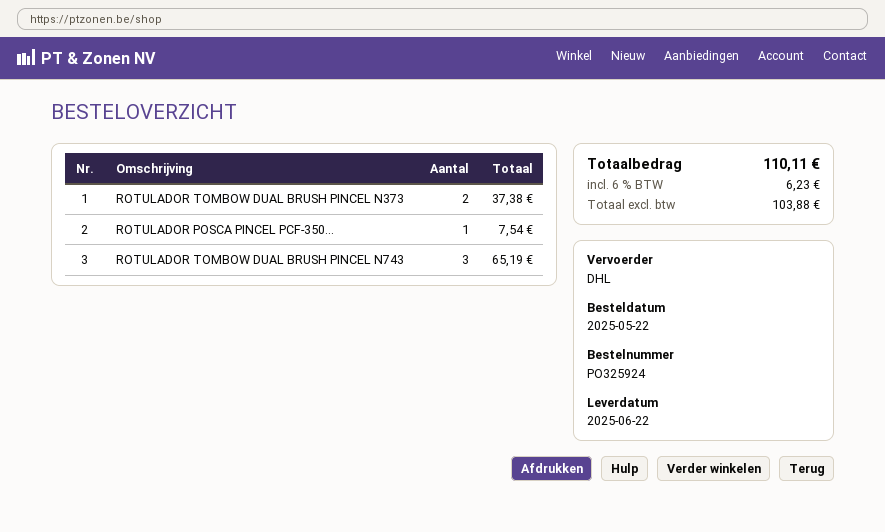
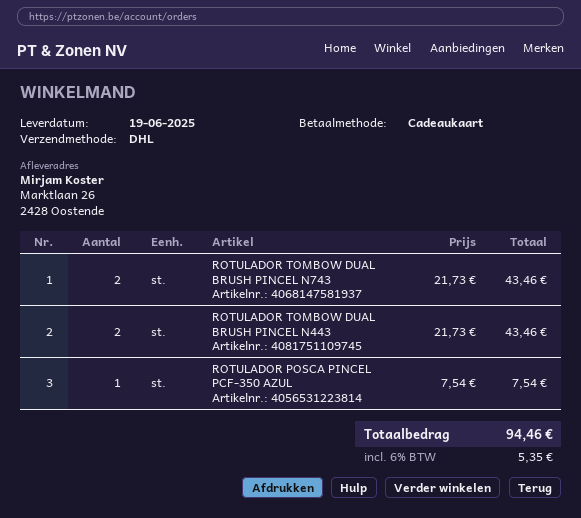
delivery date: 2025-06-22 -> 2025-06-19
ROTULADOR TOMBOW DUAL BRUSH PINCEL N373: 2 for 37.38 -> none
ROTULADOR TOMBOW DUAL BRUSH PINCEL N743: 3 for 65.19 -> 2 for 43.46
ROTULADOR TOMBOW DUAL BRUSH PINCEL N443: none -> 2 for 43.46
tax: 6% = 6.23 -> 6% = 5.35
total: 110.11 -> 94.46

